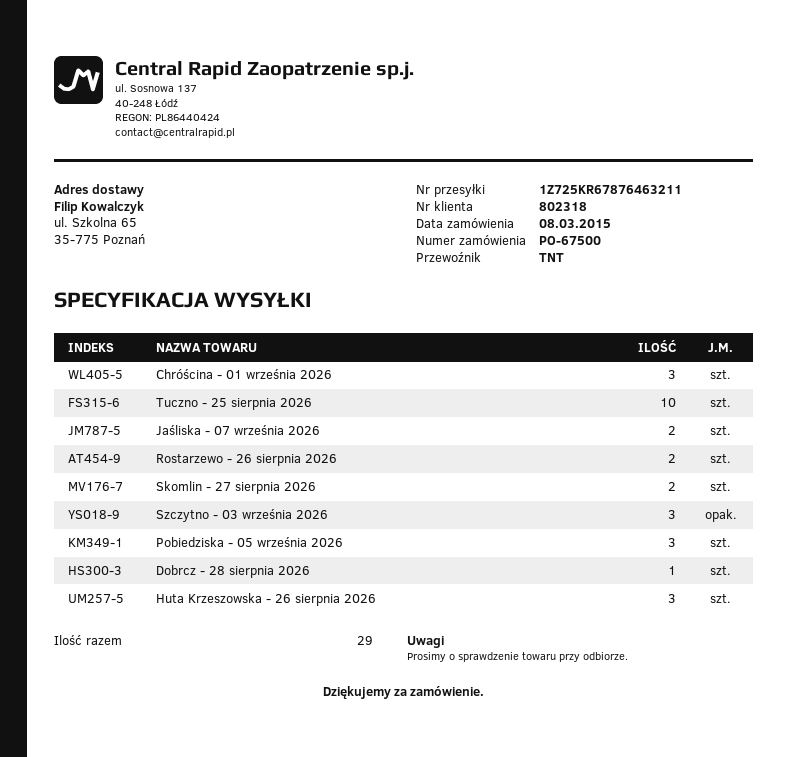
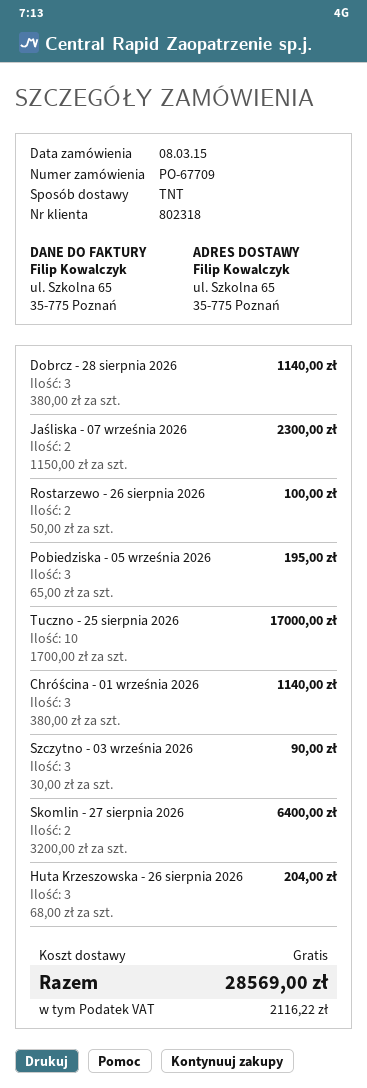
order number: PO-67500 -> PO-67709
Dobrcz - 28 sierpnia 2026: 1 -> 3

